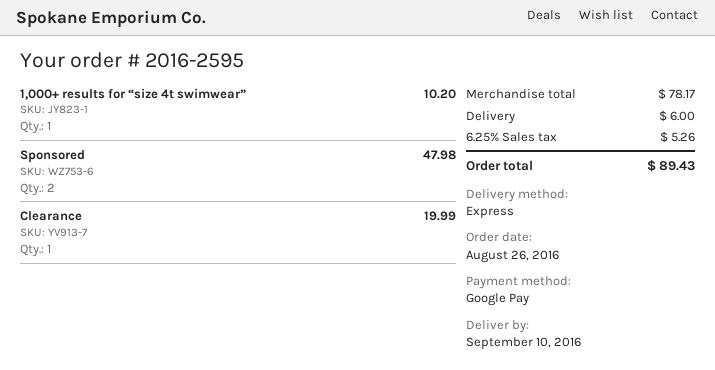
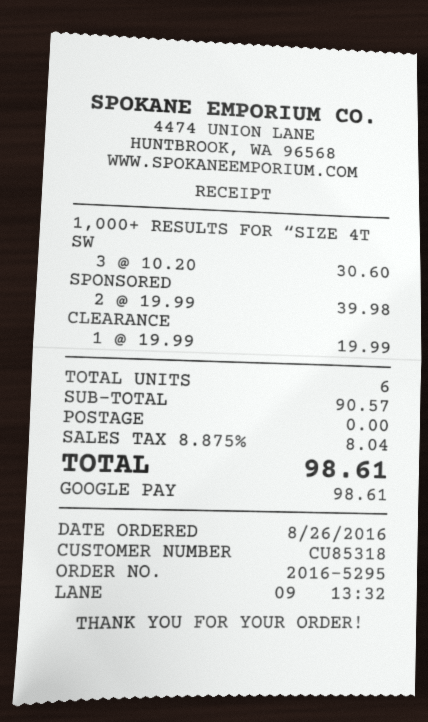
order number: 2016-2595 -> 2016-5295
1,000+ results for “size 4t swimwear”: 1 for 10.20 -> 3 for 30.60
Sponsored: 2 for 47.98 -> 2 for 39.98
subtotal: 78.17 -> 90.57
shipping: 6.00 -> 0.00
tax: 6.25% = 5.26 -> 8.875% = 8.04
total: 89.43 -> 98.61

